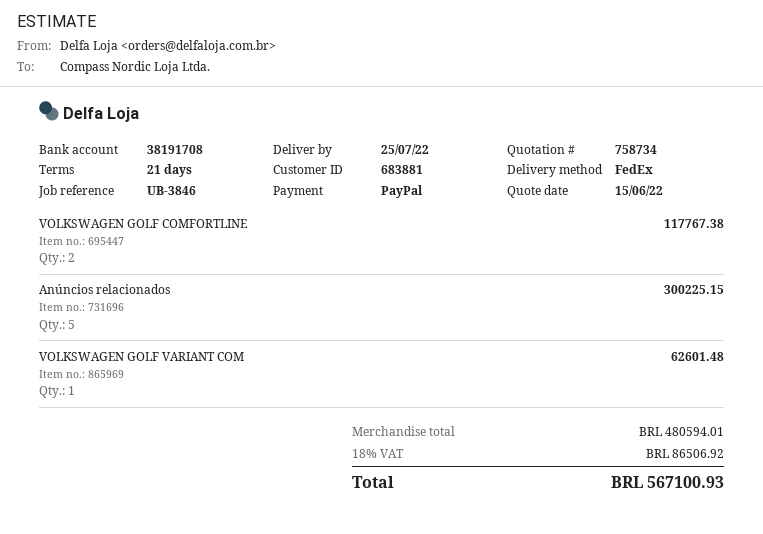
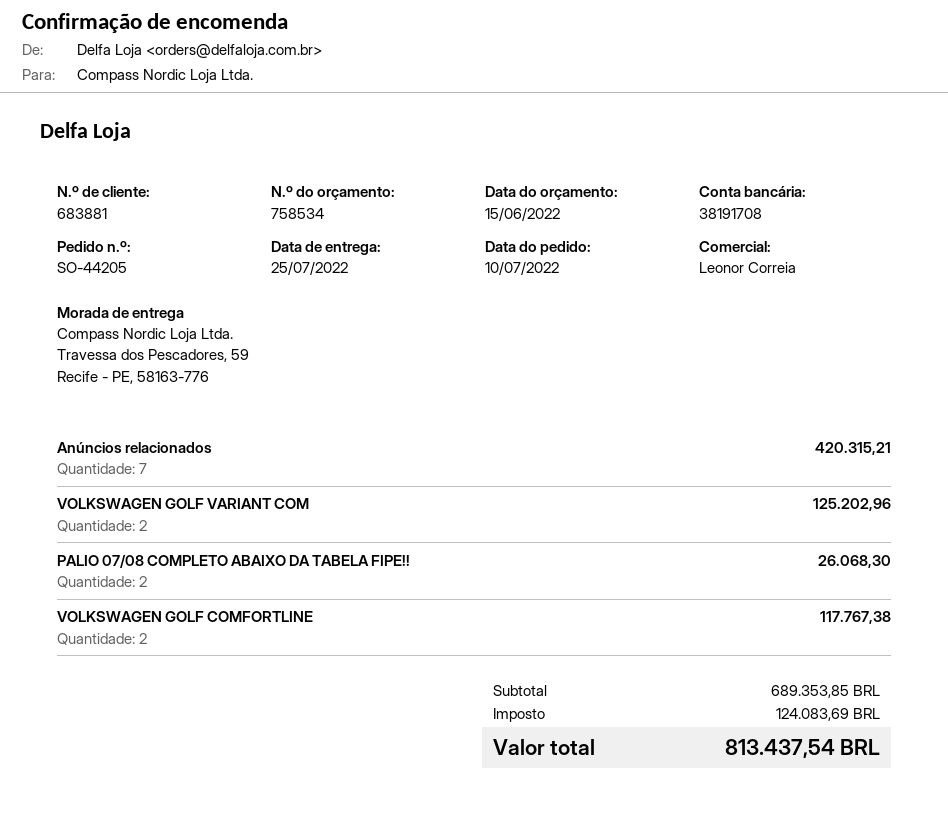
quote number: 758734 -> 758534
Anúncios relacionados: 5 for 300225.15 -> 7 for 420315.21
VOLKSWAGEN GOLF VARIANT COM: 1 for 62601.48 -> 2 for 125202.96
PALIO 07/08 COMPLETO ABAIXO DA TABELA FIPE!!: none -> 2 for 26068.30
subtotal: 480594.01 -> 689353.85
tax: 86506.92 -> 124083.69
total: 567100.93 -> 813437.54

